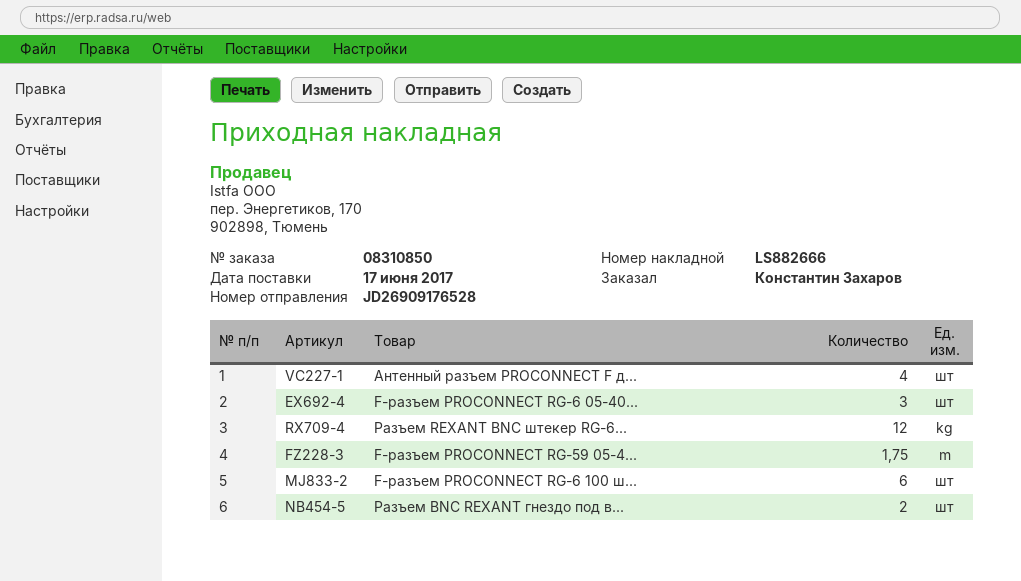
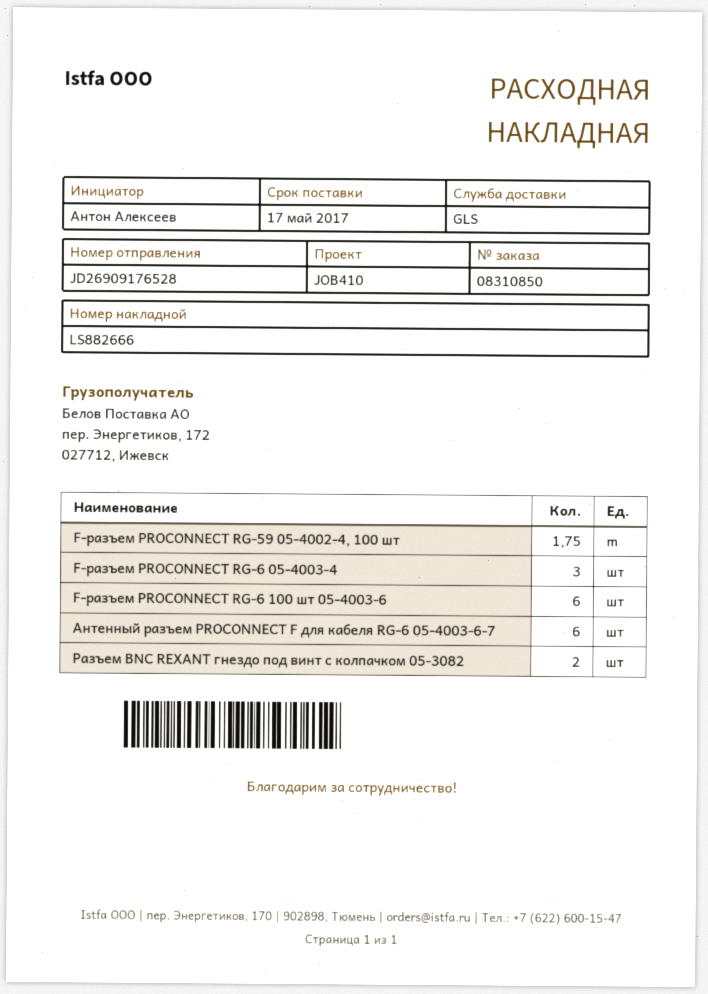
delivery date: 2017-06-17 -> 2017-05-17
ordered by: Константин Захаров -> Антон Алексеев
Антенный разъем PROCONNECT F д...: 4 -> 6
Разъем REXANT BNC штекер RG-6...: 12 -> none

